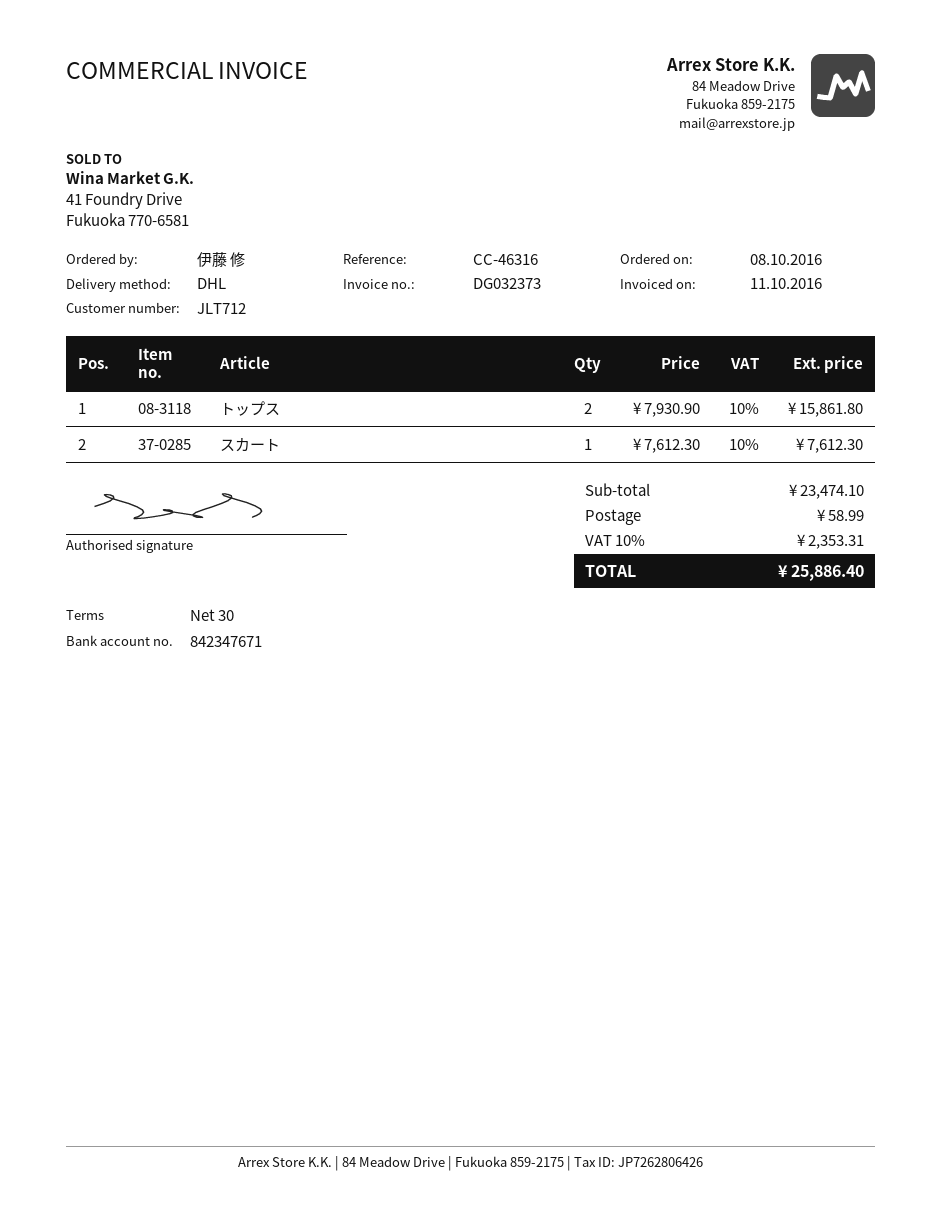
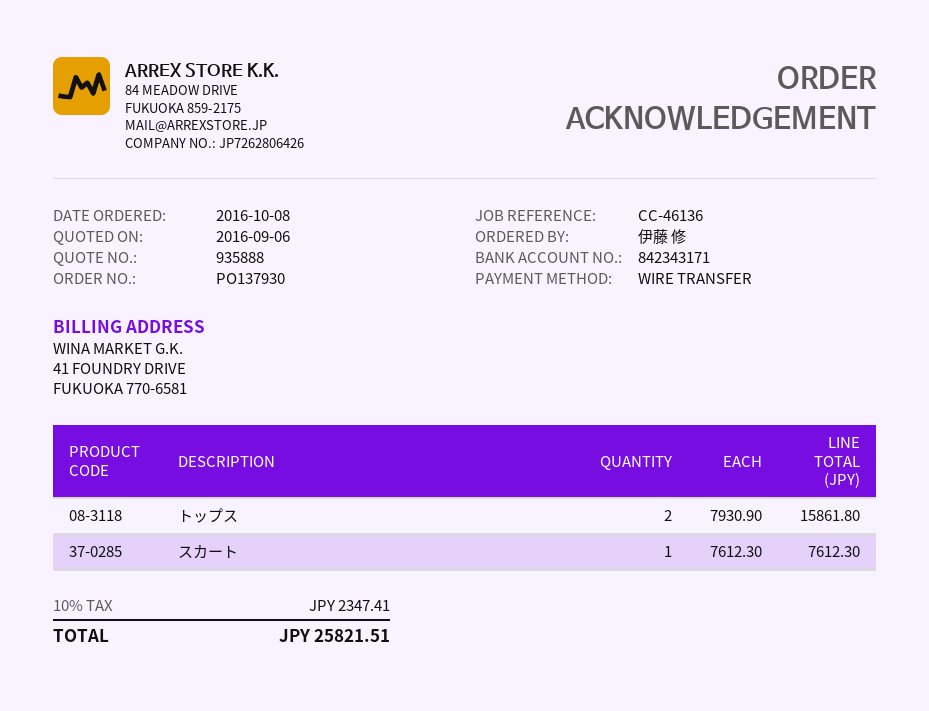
reference: CC-46316 -> CC-46136
bank account: 842347671 -> 842343171
shipping: 58.99 -> none
tax: 10% = 2353.31 -> 10% = 2347.41
total: 25886.40 -> 25821.51

